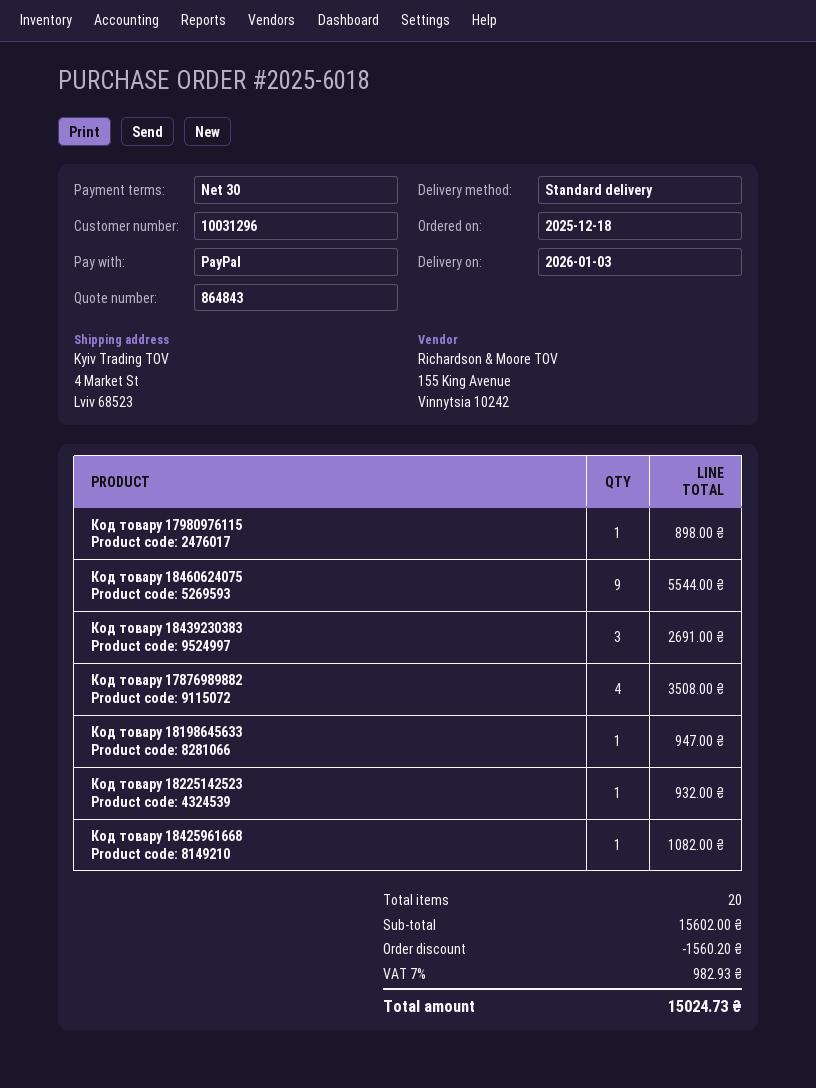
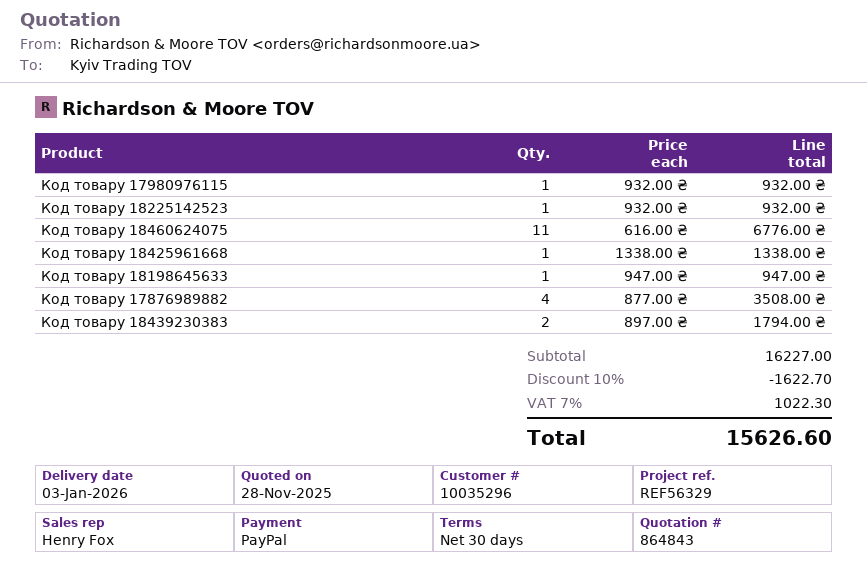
customer number: 10031296 -> 10035296
Код товару 17980976115: 1 for 898.00 -> 1 for 932.00
Код товару 18460624075: 9 for 5544.00 -> 11 for 6776.00
Код товару 18439230383: 3 for 2691.00 -> 2 for 1794.00
Код товару 18425961668: 1 for 1082.00 -> 1 for 1338.00
subtotal: 15602.00 -> 16227.00
discount: 1560.20 -> 1622.70
tax: 7% = 982.93 -> 7% = 1022.30
total: 15024.73 -> 15626.60

